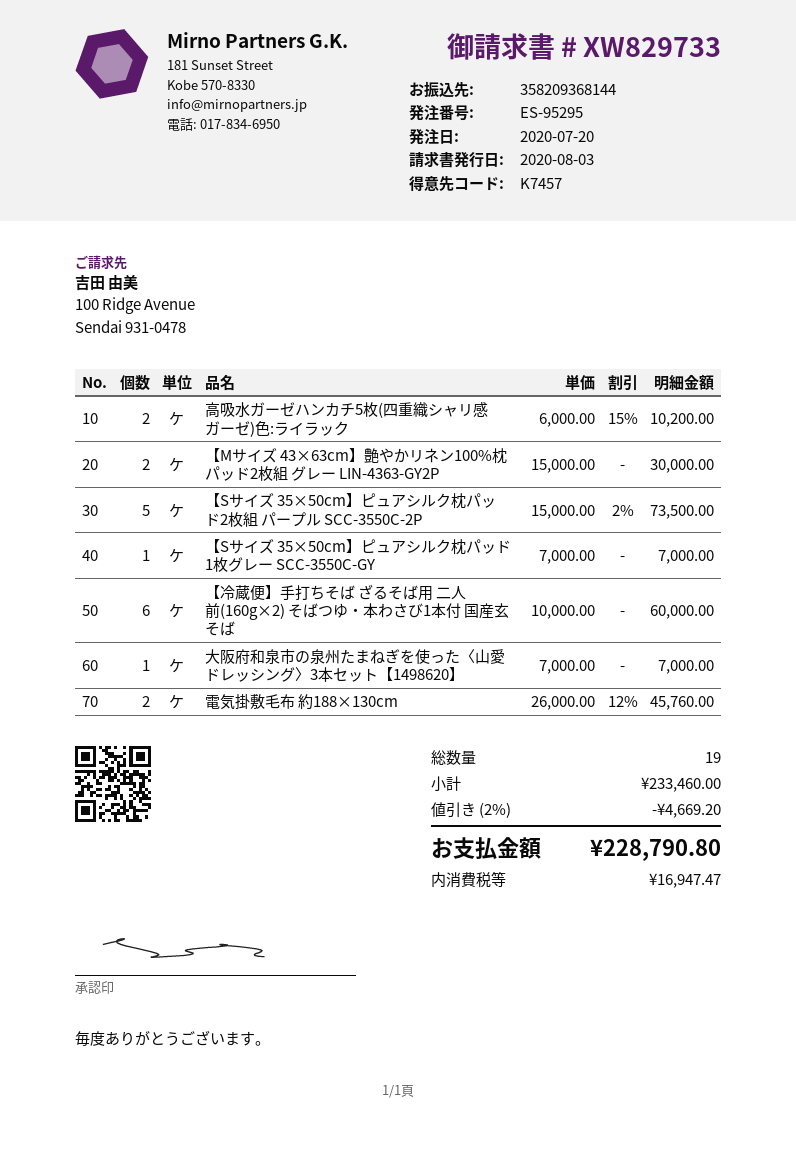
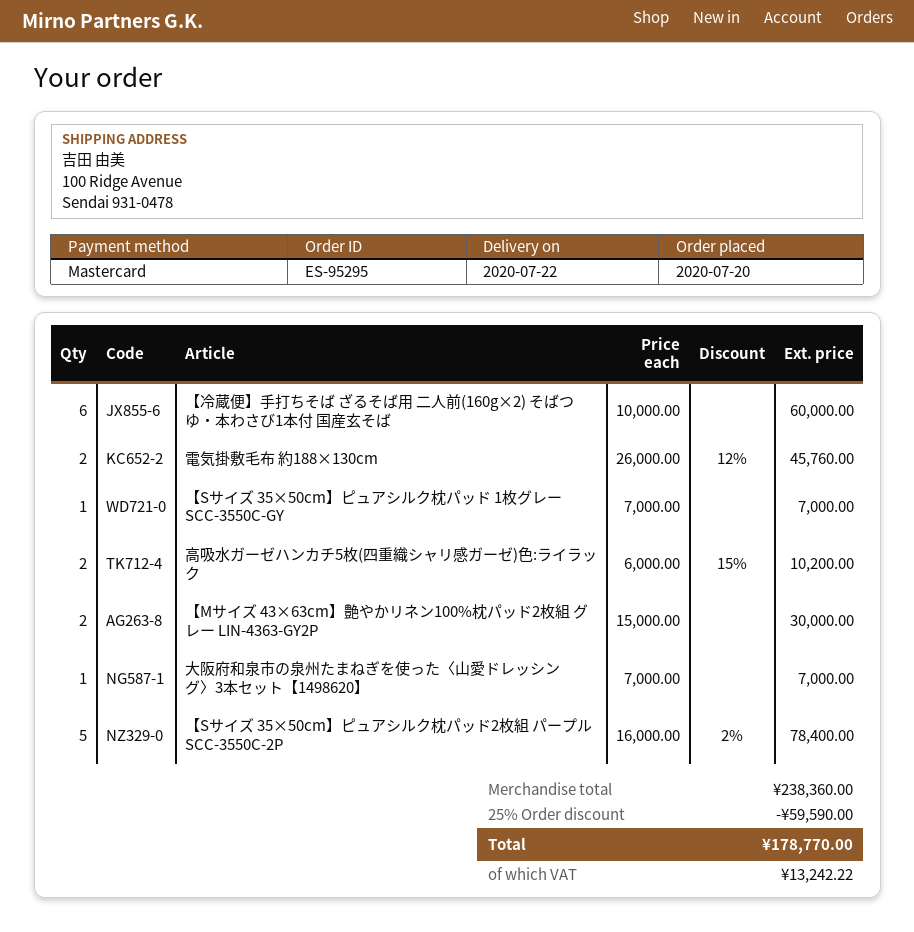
【Sサイズ 35×50cm】ピュアシルク枕パッド2枚組 パープル SCC-3550C-2P: 5 x 15000.00 - 2% = 73500.00 -> 5 x 16000.00 - 2% = 78400.00
subtotal: 233460.00 -> 238360.00
discount: 2% = 4669.20 -> 25% = 59590.00
tax: 16947.47 -> 13242.22
total: 228790.80 -> 178770.00

